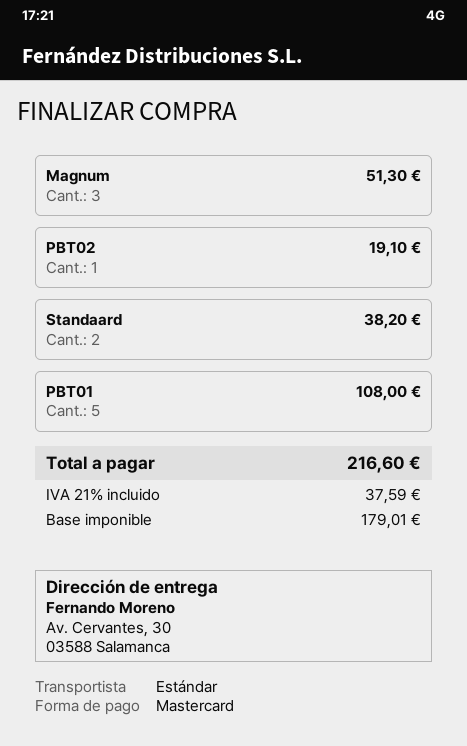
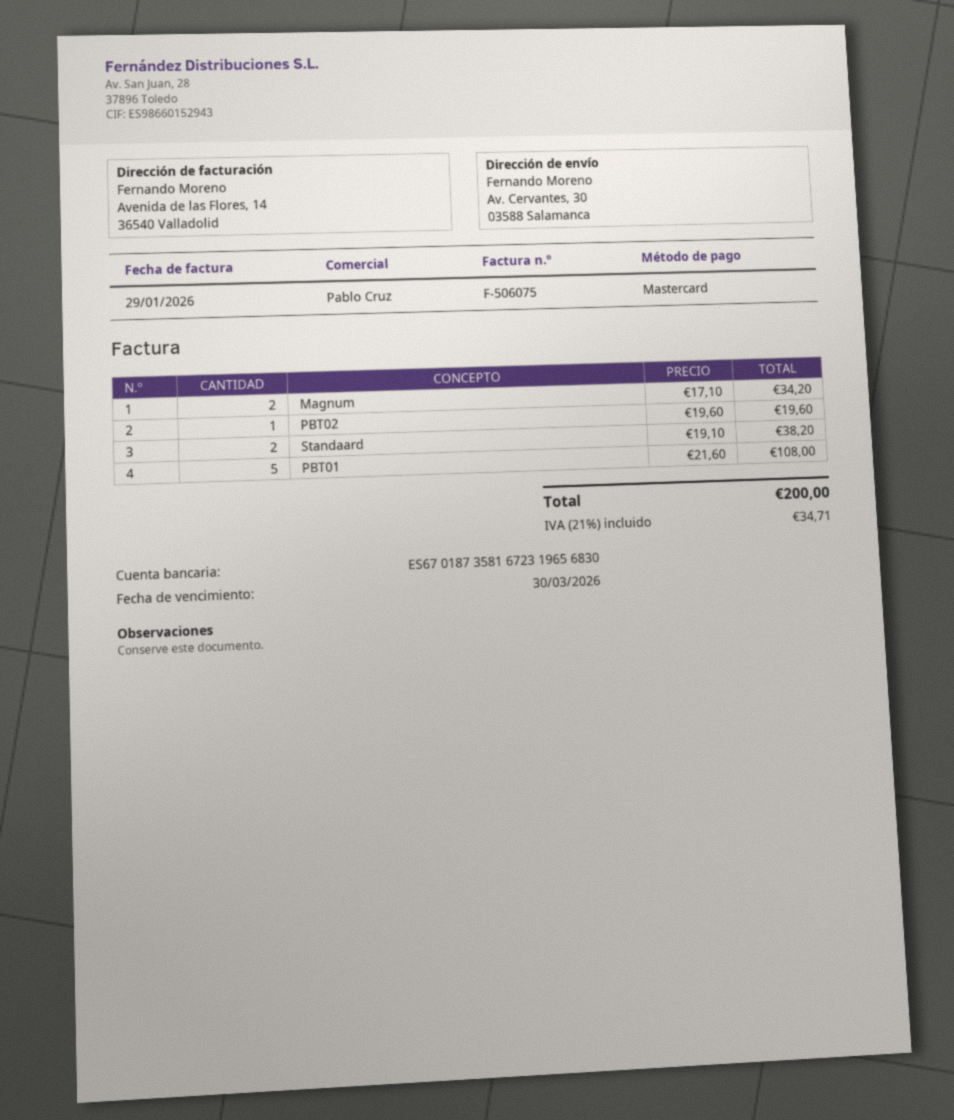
Magnum: 3 for 51.30 -> 2 for 34.20
PBT02: 1 for 19.10 -> 1 for 19.60
tax: 21% = 37.59 -> 21% = 34.71
total: 216.60 -> 200.00

